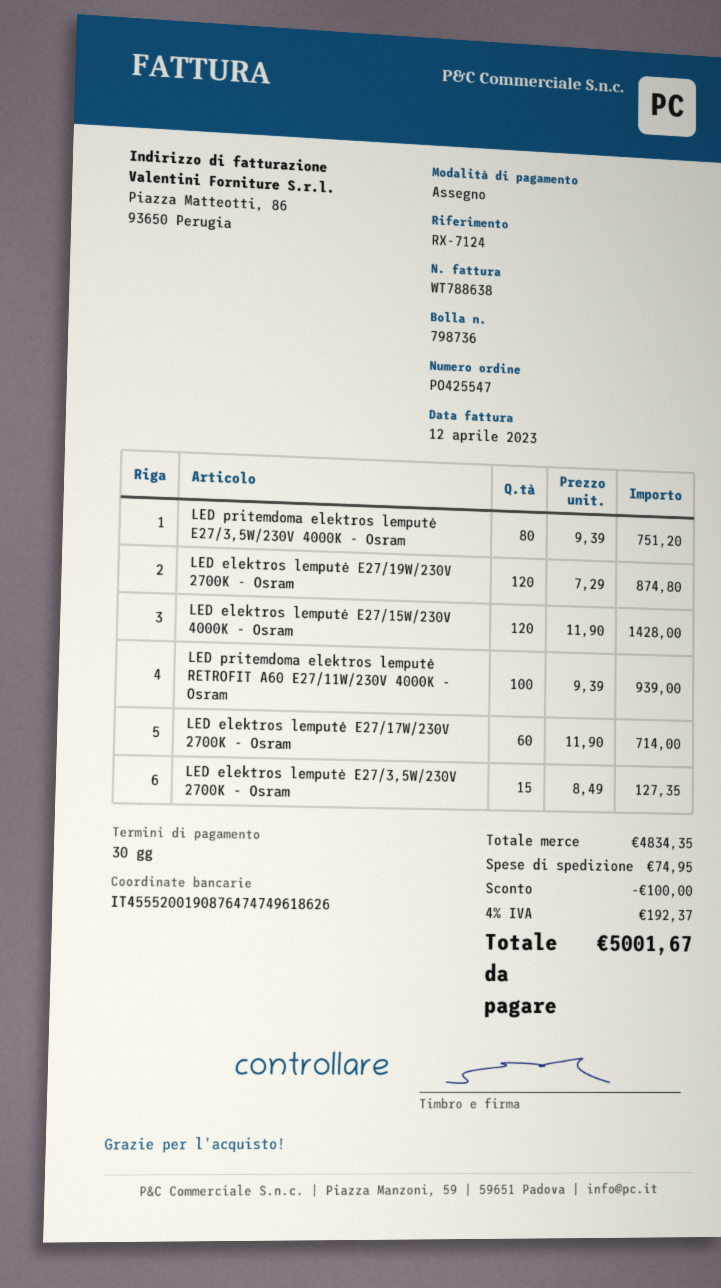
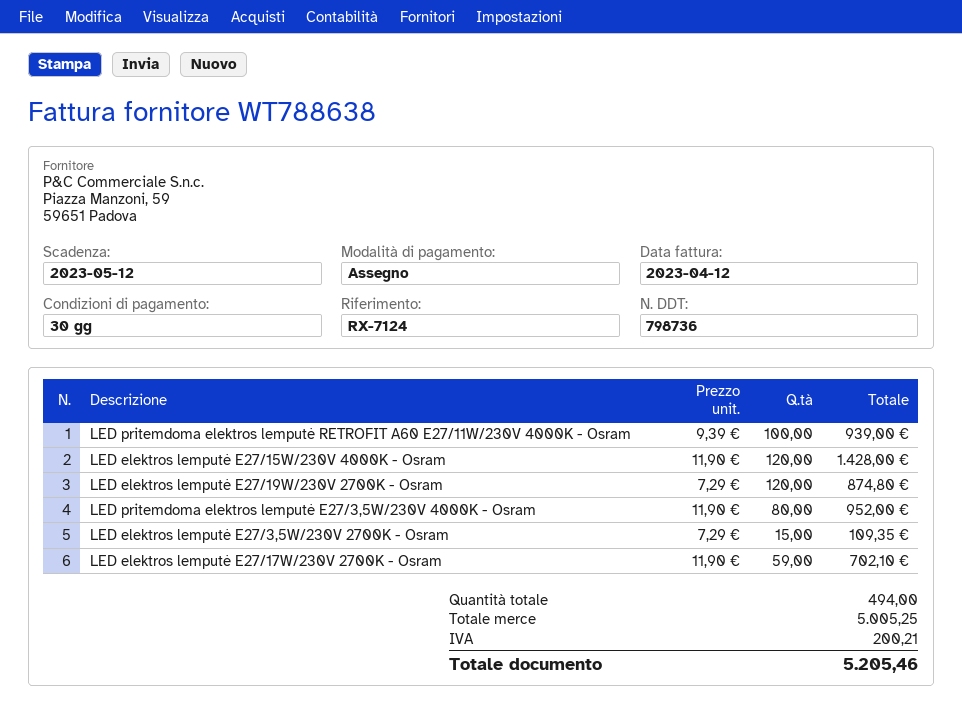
LED pritemdoma elektros lemputė E27/3,5W/230V 4000K - Osram: 80 x 9.39 = 751.20 -> 80 x 11.90 = 952.00
LED elektros lemputė E27/17W/230V 2700K - Osram: 60 x 11.90 = 714.00 -> 59 x 11.90 = 702.10
LED elektros lemputė E27/3,5W/230V 2700K - Osram: 15 x 8.49 = 127.35 -> 15 x 7.29 = 109.35
subtotal: 4834.35 -> 5005.25
discount: 100.00 -> none
shipping: 74.95 -> none
tax: 192.37 -> 200.21
total: 5001.67 -> 5205.46

